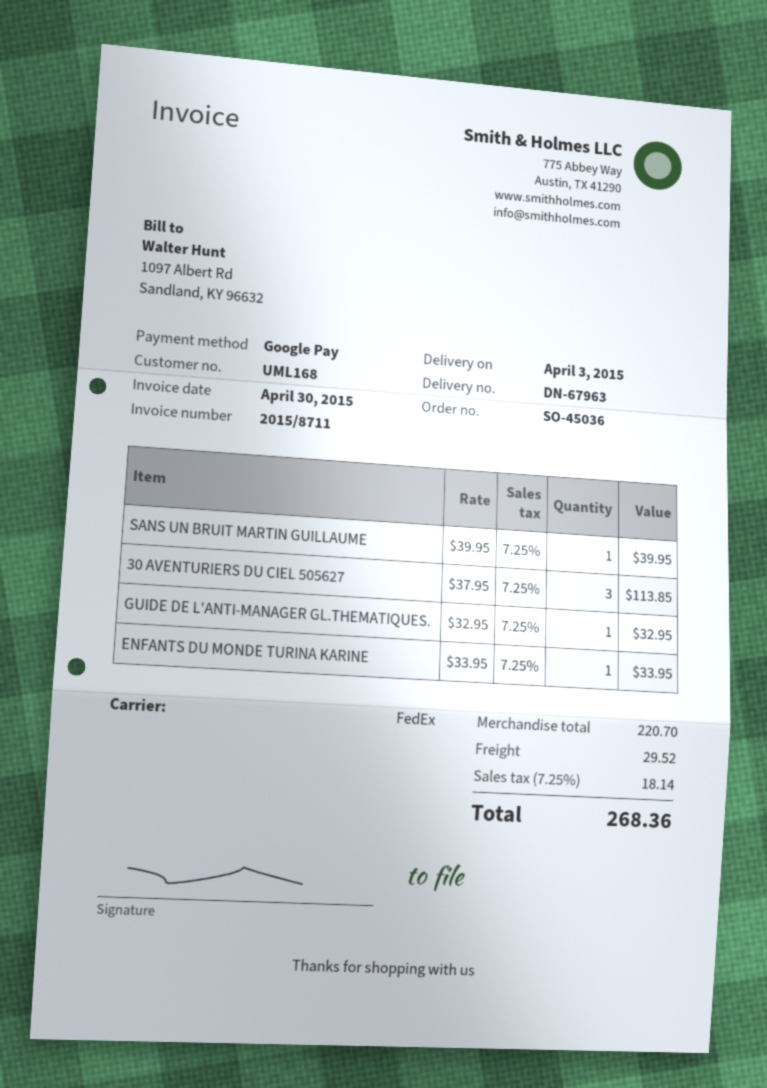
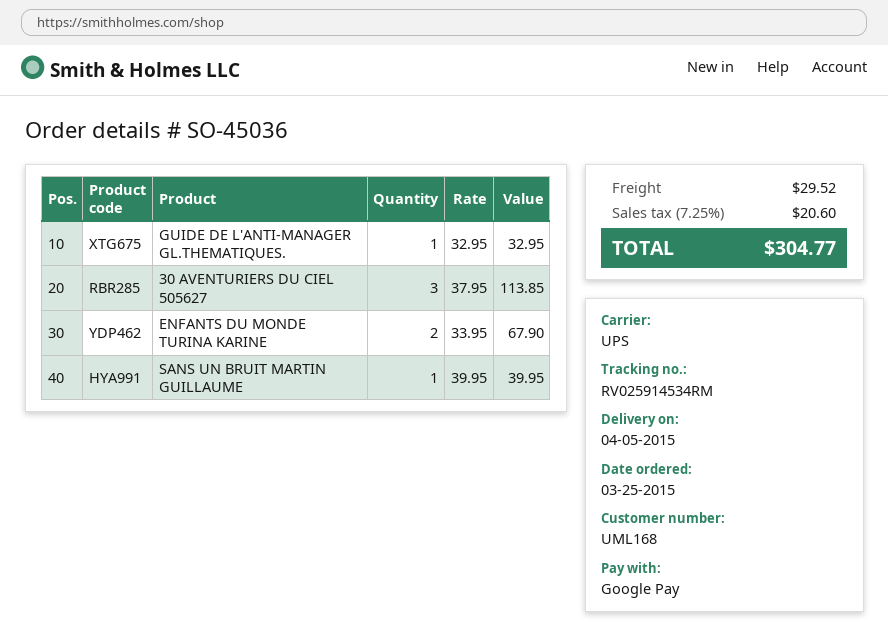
delivery date: 2015-04-03 -> 2015-04-05
shipping method: FedEx -> UPS
ENFANTS DU MONDE TURINA KARINE: 1 x 33.95 = 33.95 -> 2 x 33.95 = 67.90
tax: 7.25% = 18.14 -> 7.25% = 20.60
total: 268.36 -> 304.77

